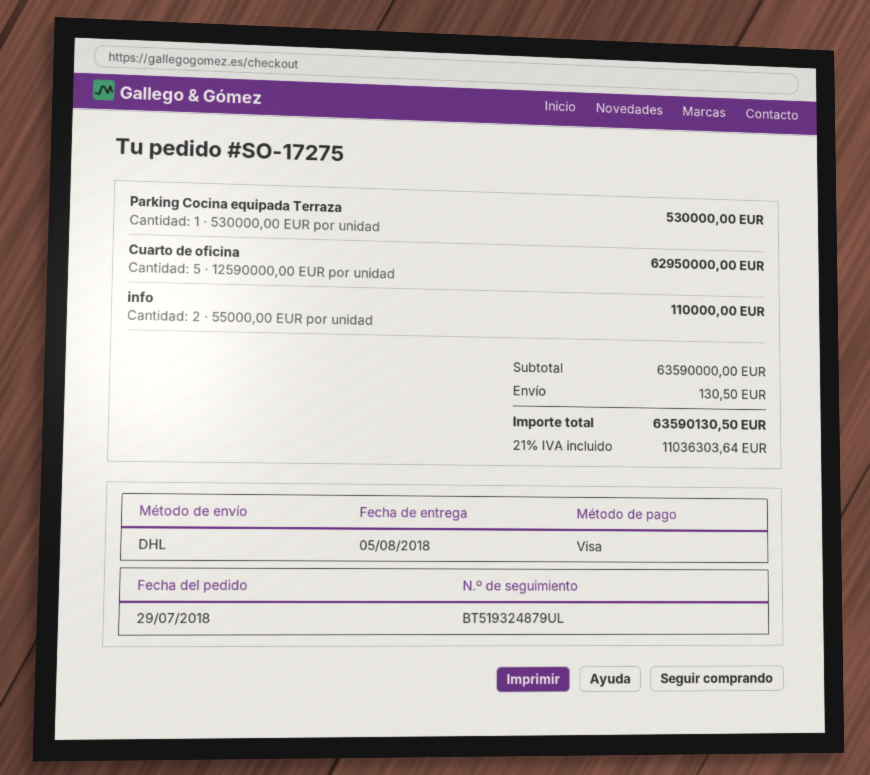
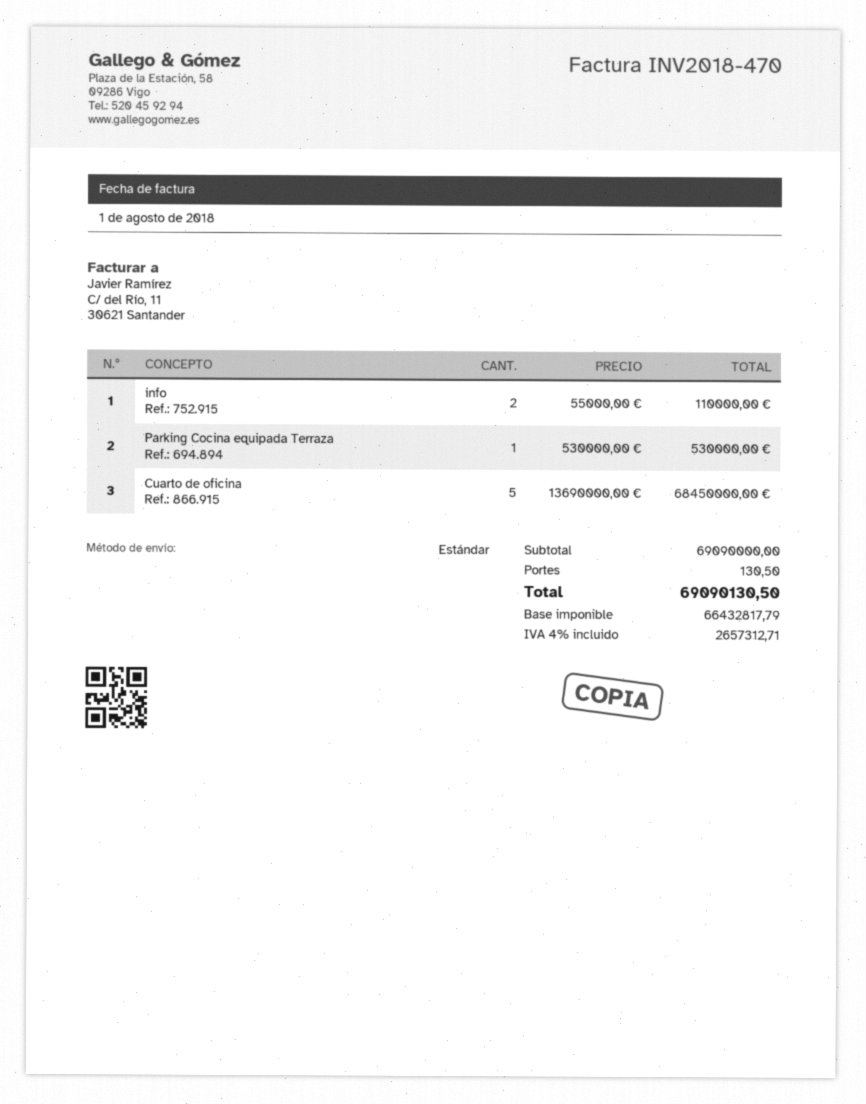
shipping method: DHL -> standard
Cuarto de oficina: 5 x 12590000.00 = 62950000.00 -> 5 x 13690000.00 = 68450000.00
subtotal: 63590000.00 -> 69090000.00
tax: 21% = 11036303.64 -> 4% = 2657312.71
total: 63590130.50 -> 69090130.50

